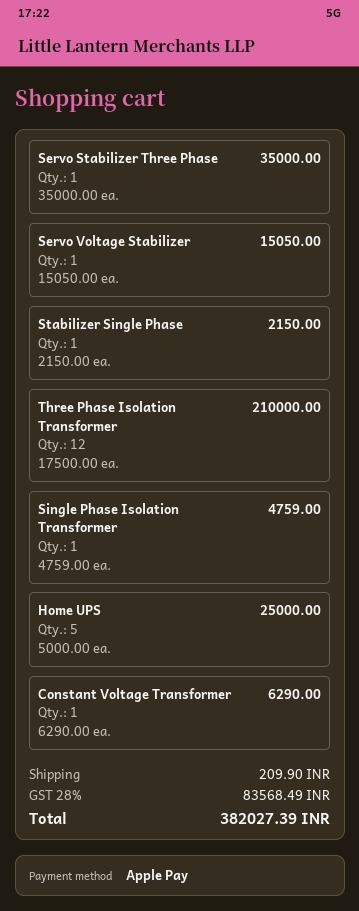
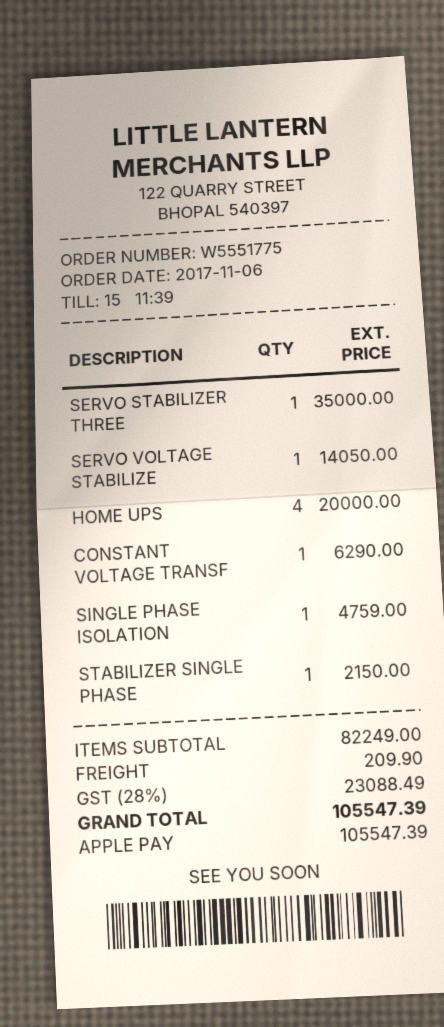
Servo Voltage Stabilizer: 1 for 15050.00 -> 1 for 14050.00
Three Phase Isolation Transformer: 12 for 210000.00 -> none
Home UPS: 5 for 25000.00 -> 4 for 20000.00
tax: 28% = 83568.49 -> 28% = 23088.49
total: 382027.39 -> 105547.39

